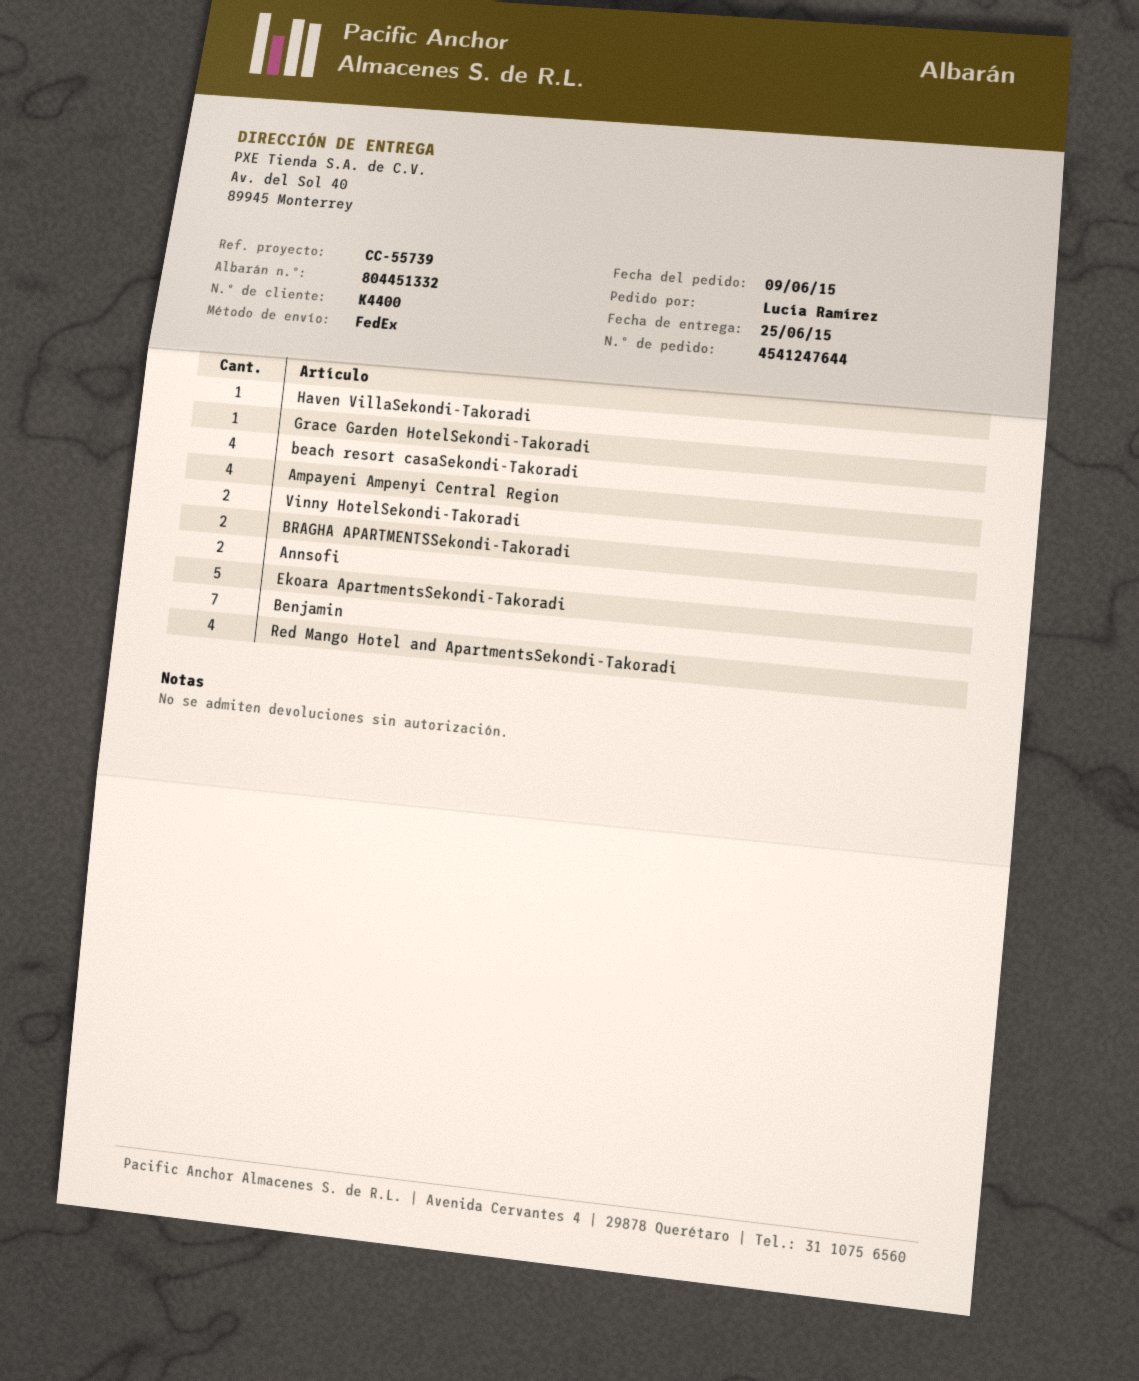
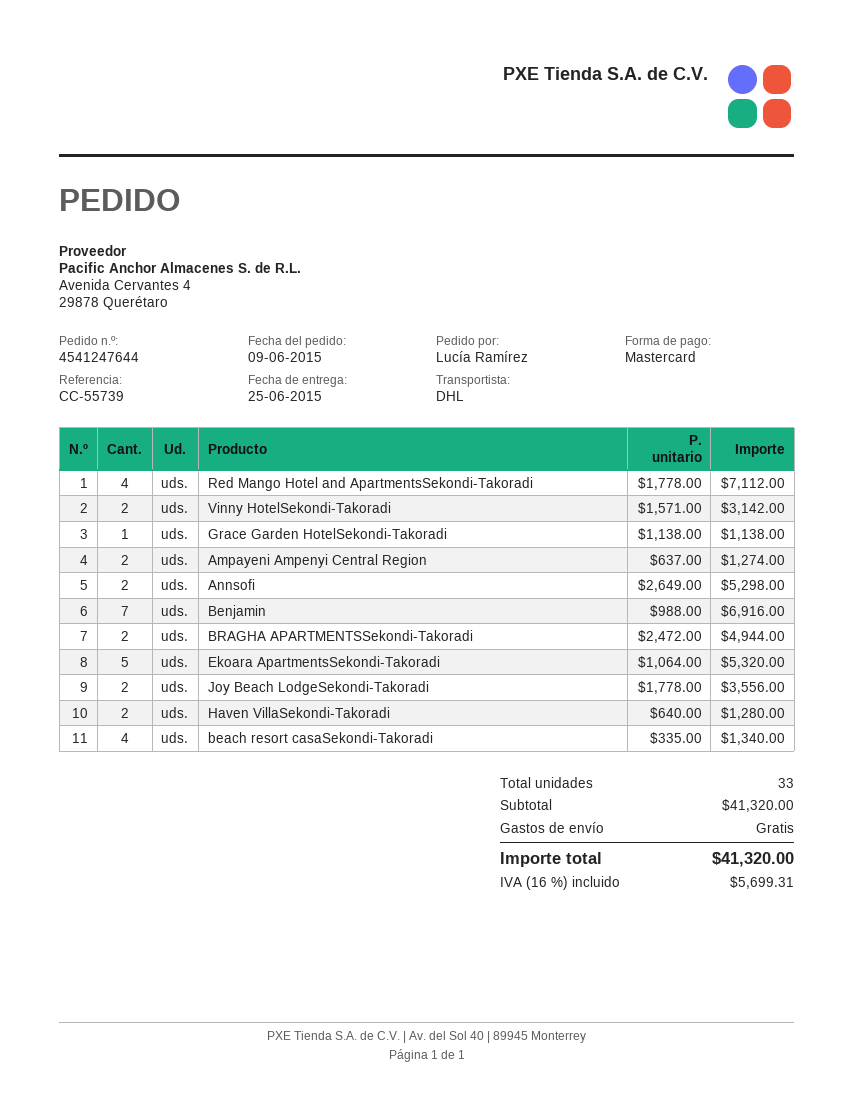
shipping method: FedEx -> DHL
Haven VillaSekondi-Takoradi: 1 -> 2
Ampayeni Ampenyi Central Region: 4 -> 2
Joy Beach LodgeSekondi-Takoradi: none -> 2

